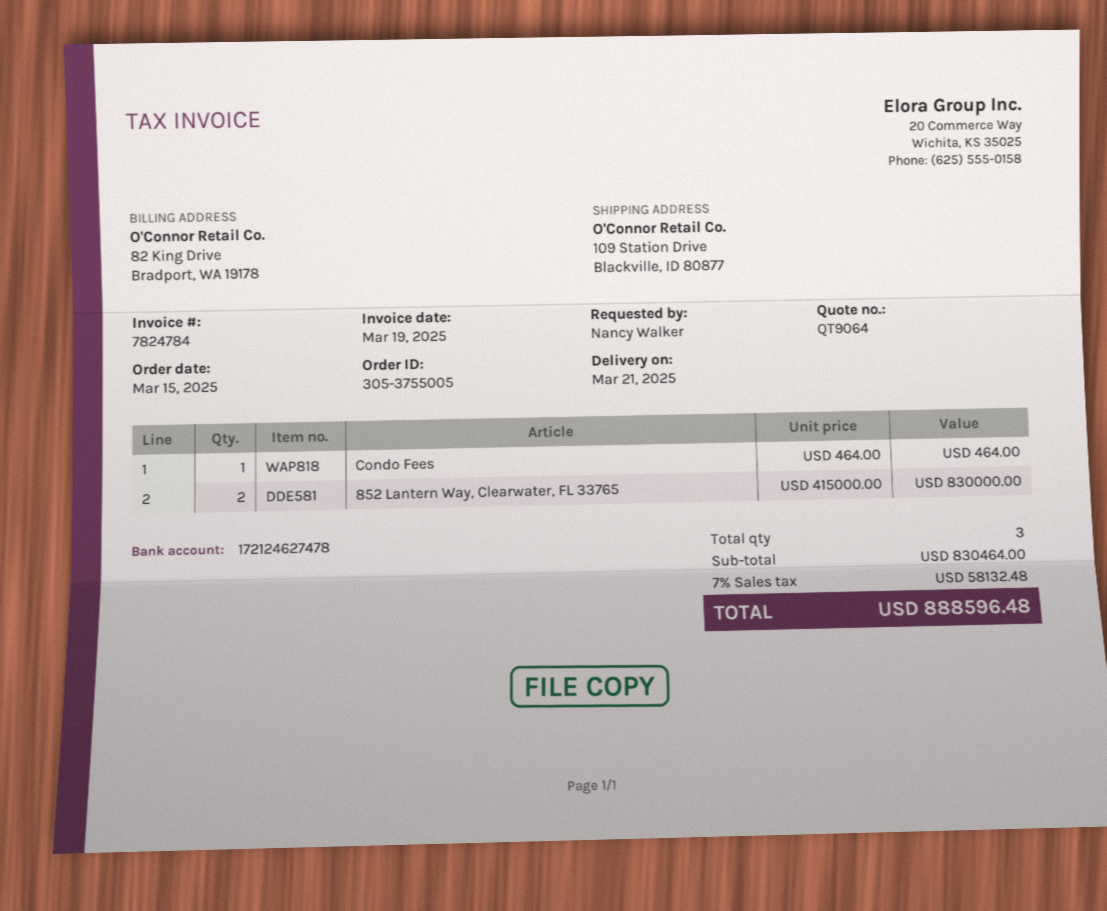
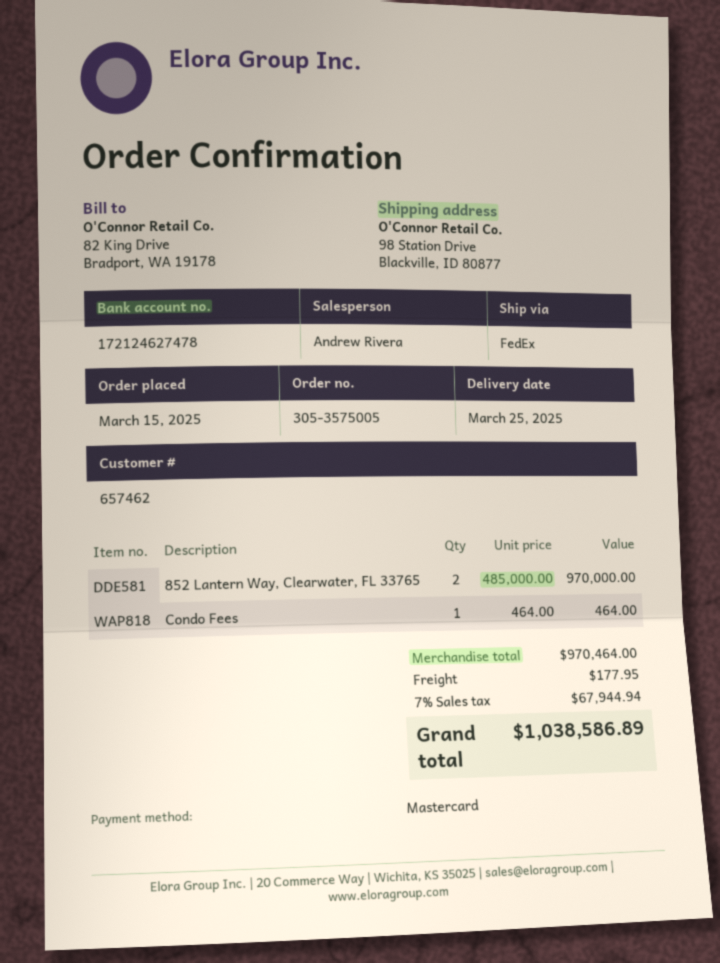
order number: 305-3755005 -> 305-3575005
delivery date: 2025-03-21 -> 2025-03-25
ship to: 109 Station Drive, Blackville, ID 80877 -> 98 Station Drive, Blackville, ID 80877
852 Lantern Way, Clearwater, FL 33765: 2 x 415000.00 = 830000.00 -> 2 x 485000.00 = 970000.00
subtotal: 830464.00 -> 970464.00
shipping: none -> 177.95
tax: 7% = 58132.48 -> 7% = 67944.94
total: 888596.48 -> 1038586.89

